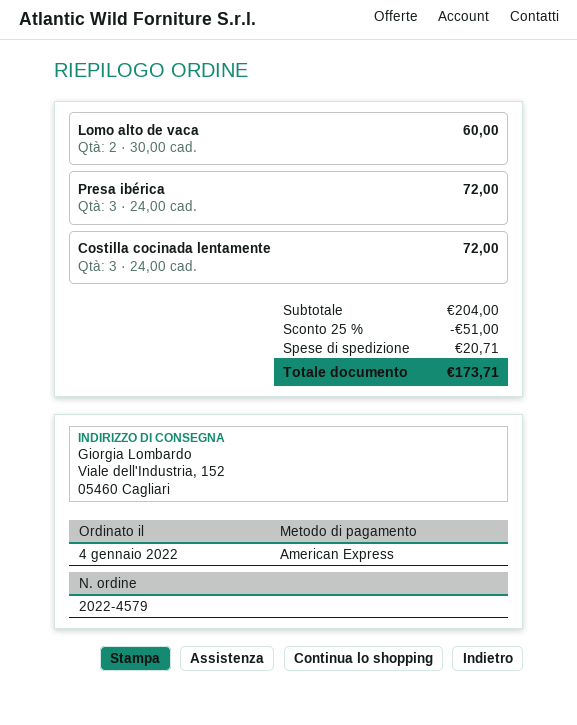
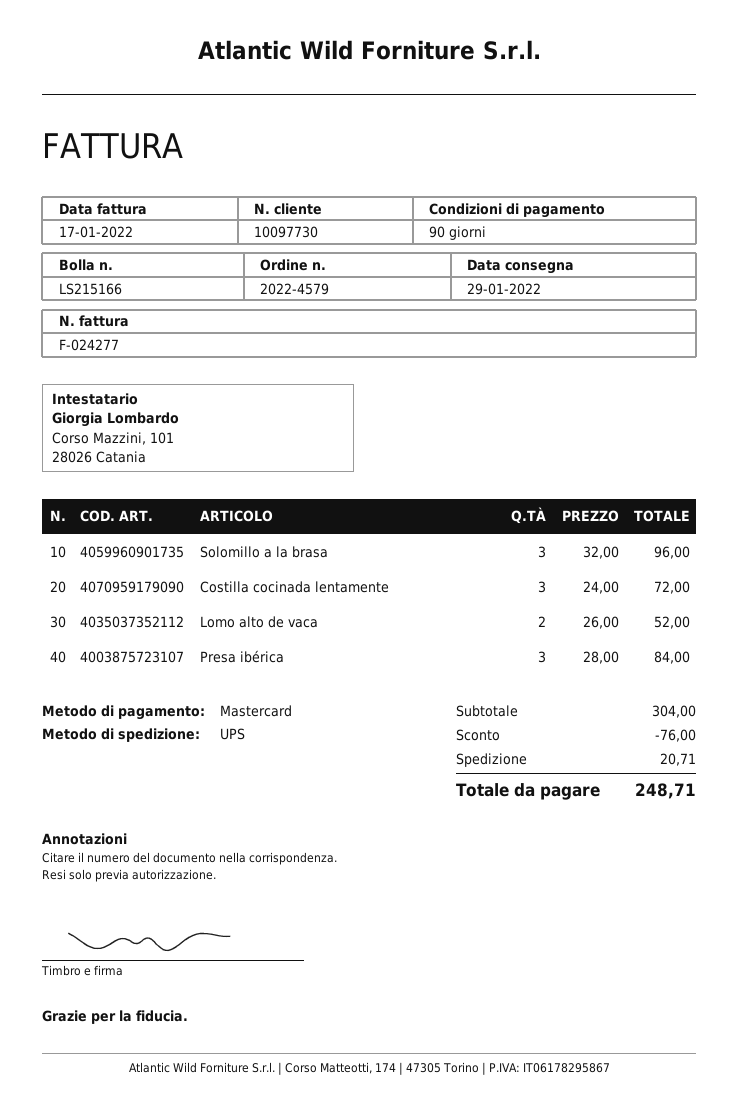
payment method: American Express -> Mastercard
Lomo alto de vaca: 2 x 30.00 = 60.00 -> 2 x 26.00 = 52.00
Presa ibérica: 3 x 24.00 = 72.00 -> 3 x 28.00 = 84.00
Solomillo a la brasa: none -> 3 x 32.00 = 96.00
subtotal: 204.00 -> 304.00
discount: 51.00 -> 76.00
total: 173.71 -> 248.71

